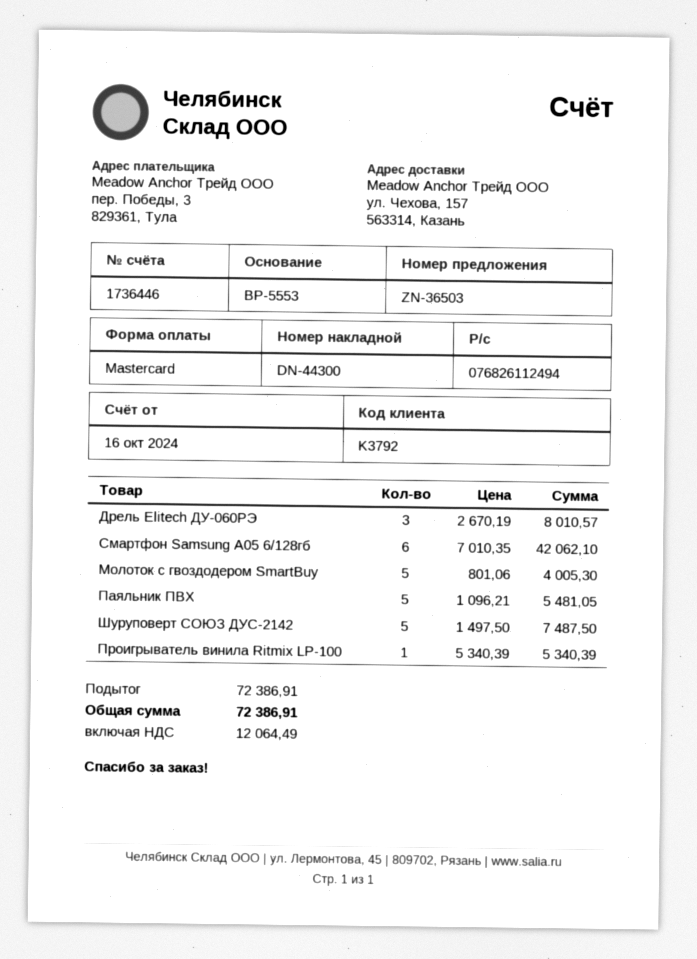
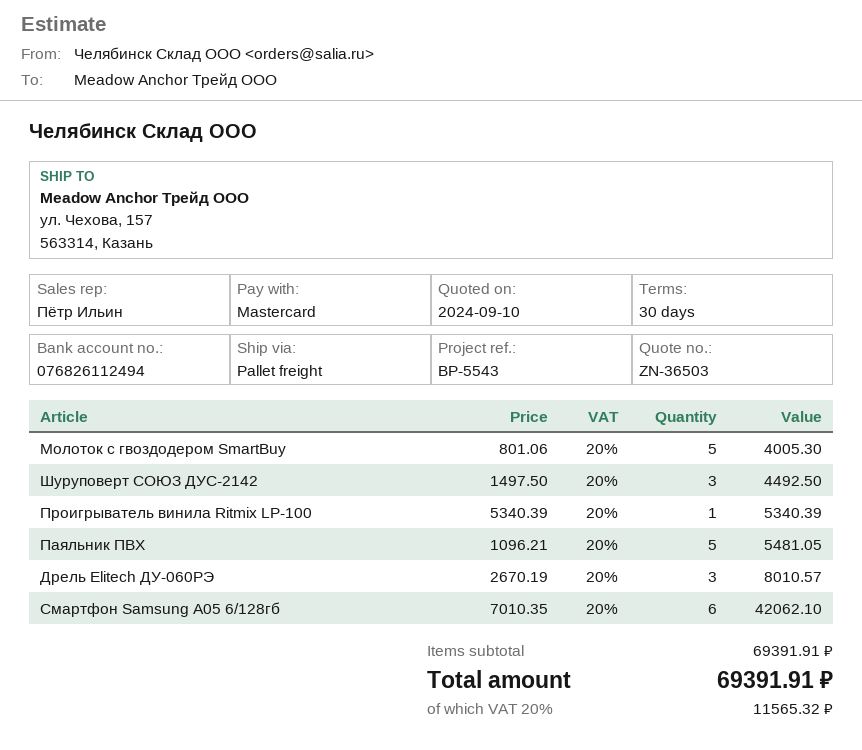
reference: BP-5553 -> BP-5543
Шуруповерт СОЮЗ ДУС-2142: 5 x 1497.50 = 7487.50 -> 3 x 1497.50 = 4492.50
subtotal: 72386.91 -> 69391.91
tax: 12064.49 -> 11565.32
total: 72386.91 -> 69391.91

